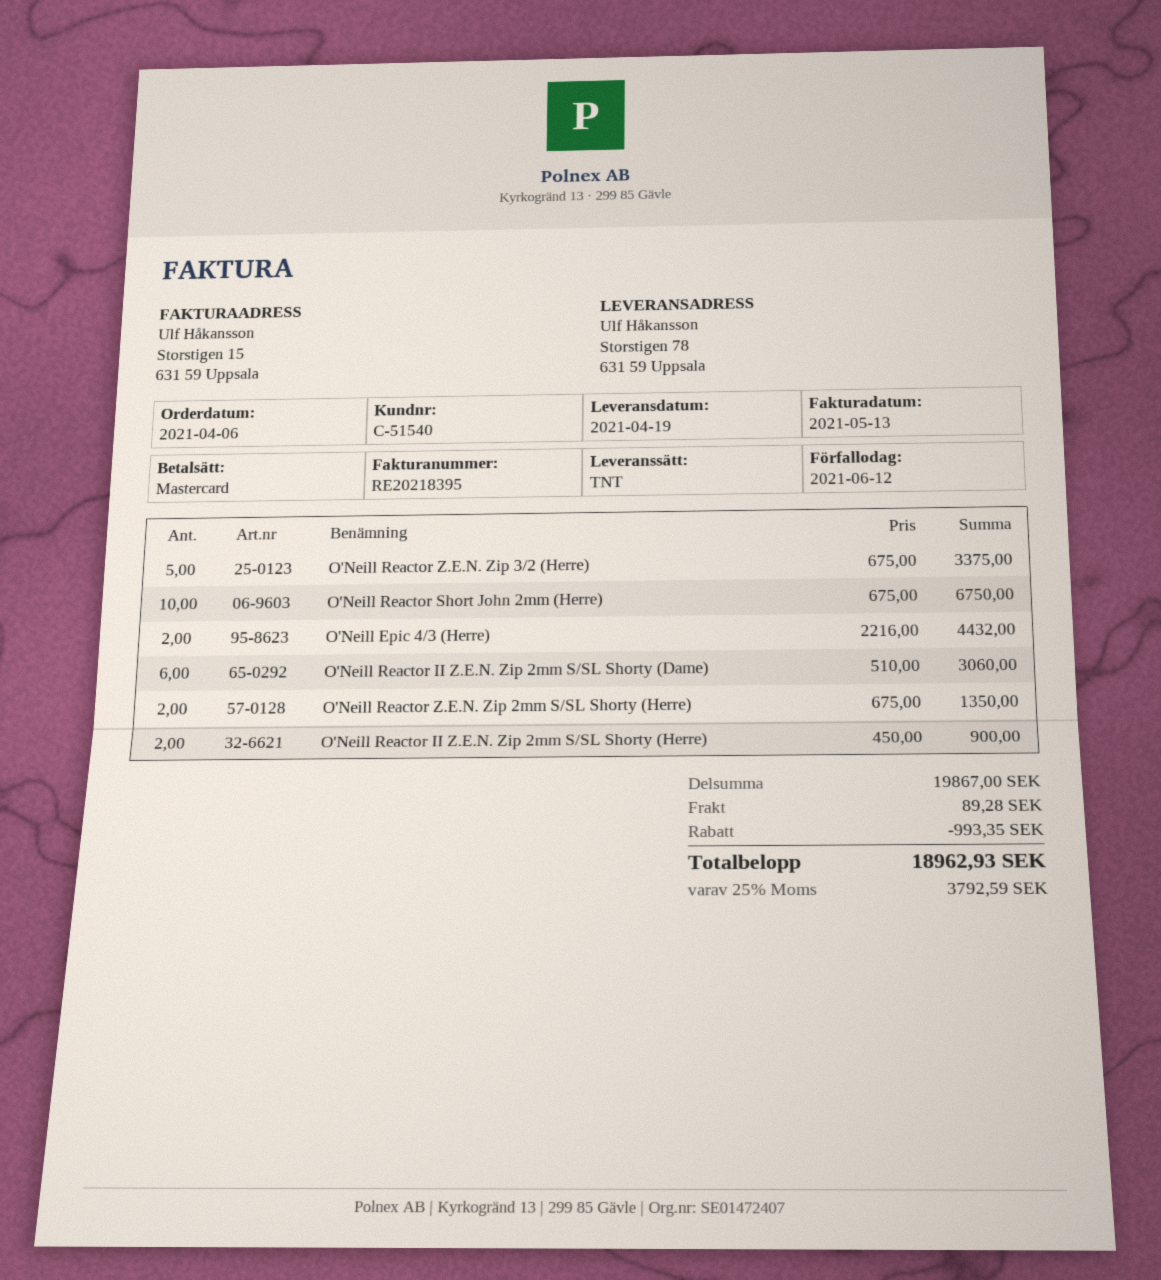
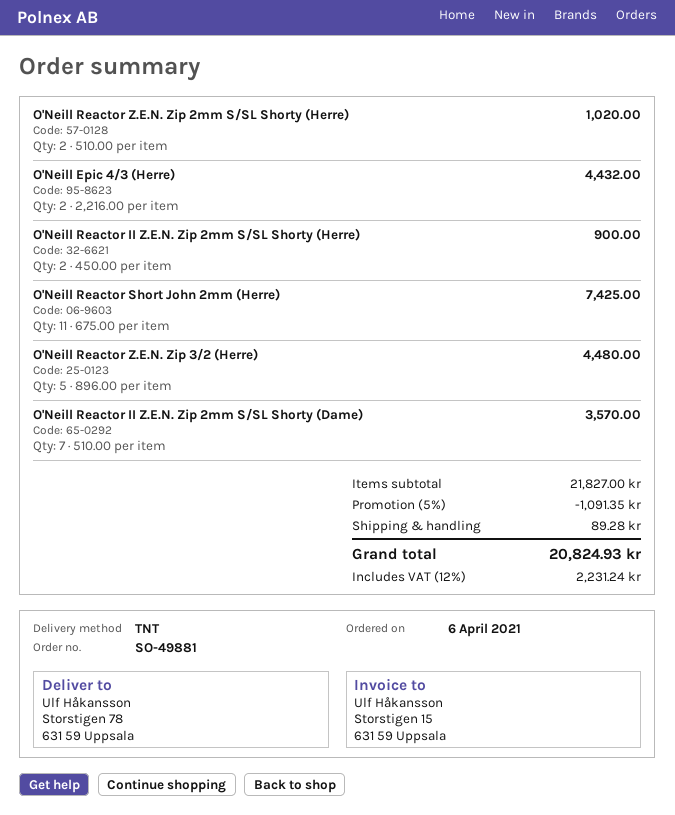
O'Neill Reactor Z.E.N. Zip 3/2 (Herre): 5 x 675.00 = 3375.00 -> 5 x 896.00 = 4480.00
O'Neill Reactor Short John 2mm (Herre): 10 x 675.00 = 6750.00 -> 11 x 675.00 = 7425.00
O'Neill Reactor II Z.E.N. Zip 2mm S/SL Shorty (Dame): 6 x 510.00 = 3060.00 -> 7 x 510.00 = 3570.00
O'Neill Reactor Z.E.N. Zip 2mm S/SL Shorty (Herre): 2 x 675.00 = 1350.00 -> 2 x 510.00 = 1020.00
subtotal: 19867.00 -> 21827.00
discount: 993.35 -> 1091.35
tax: 25% = 3792.59 -> 12% = 2231.24
total: 18962.93 -> 20824.93

